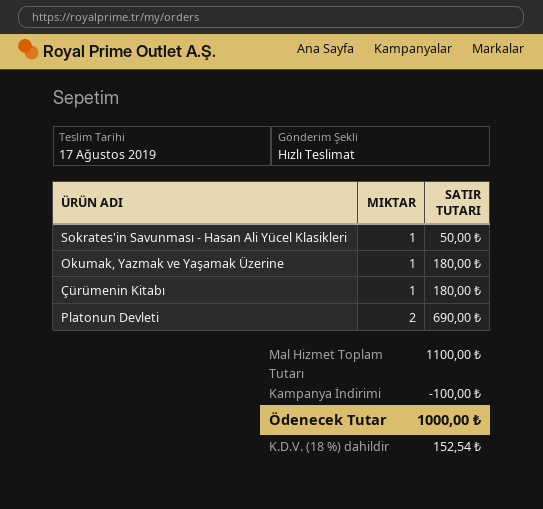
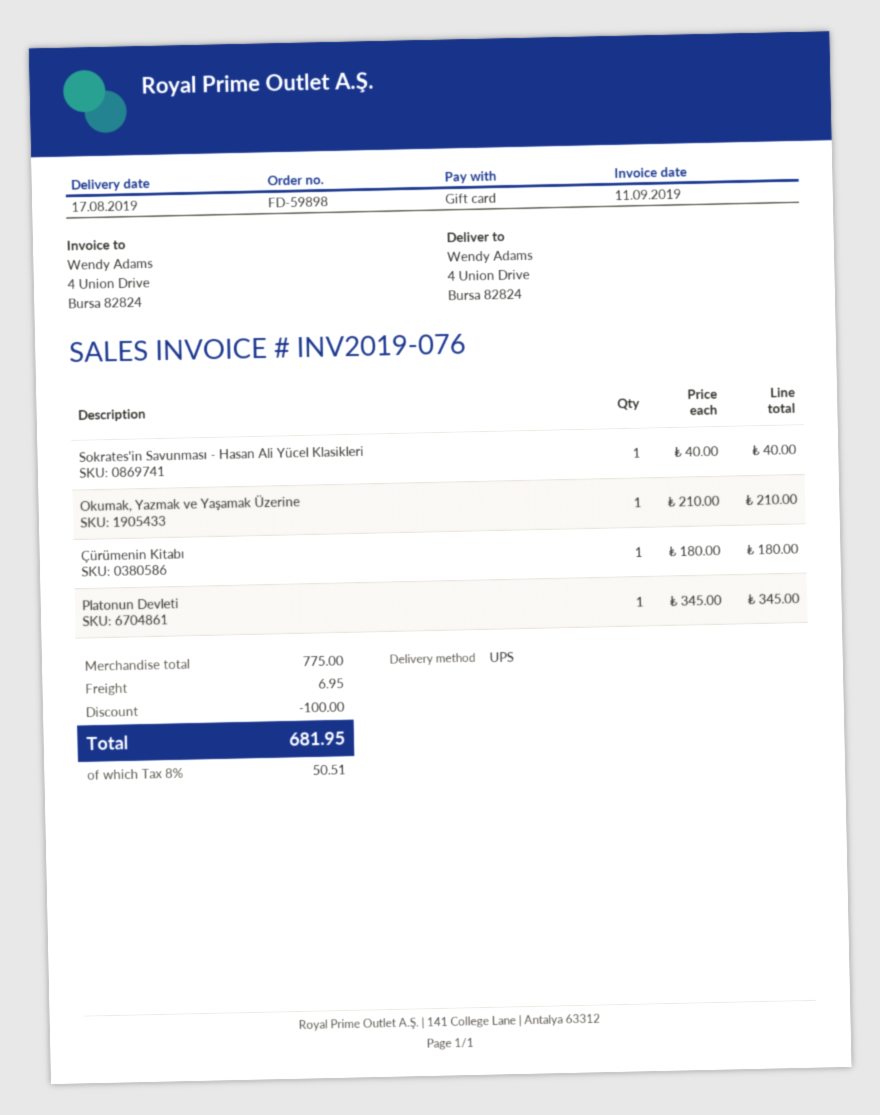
shipping method: express -> UPS
Sokrates'in Savunması - Hasan Ali Yücel Klasikleri: 1 for 50.00 -> 1 for 40.00
Okumak, Yazmak ve Yaşamak Üzerine: 1 for 180.00 -> 1 for 210.00
Platonun Devleti: 2 for 690.00 -> 1 for 345.00
subtotal: 1100.00 -> 775.00
shipping: none -> 6.95
tax: 18% = 152.54 -> 8% = 50.51
total: 1000.00 -> 681.95

